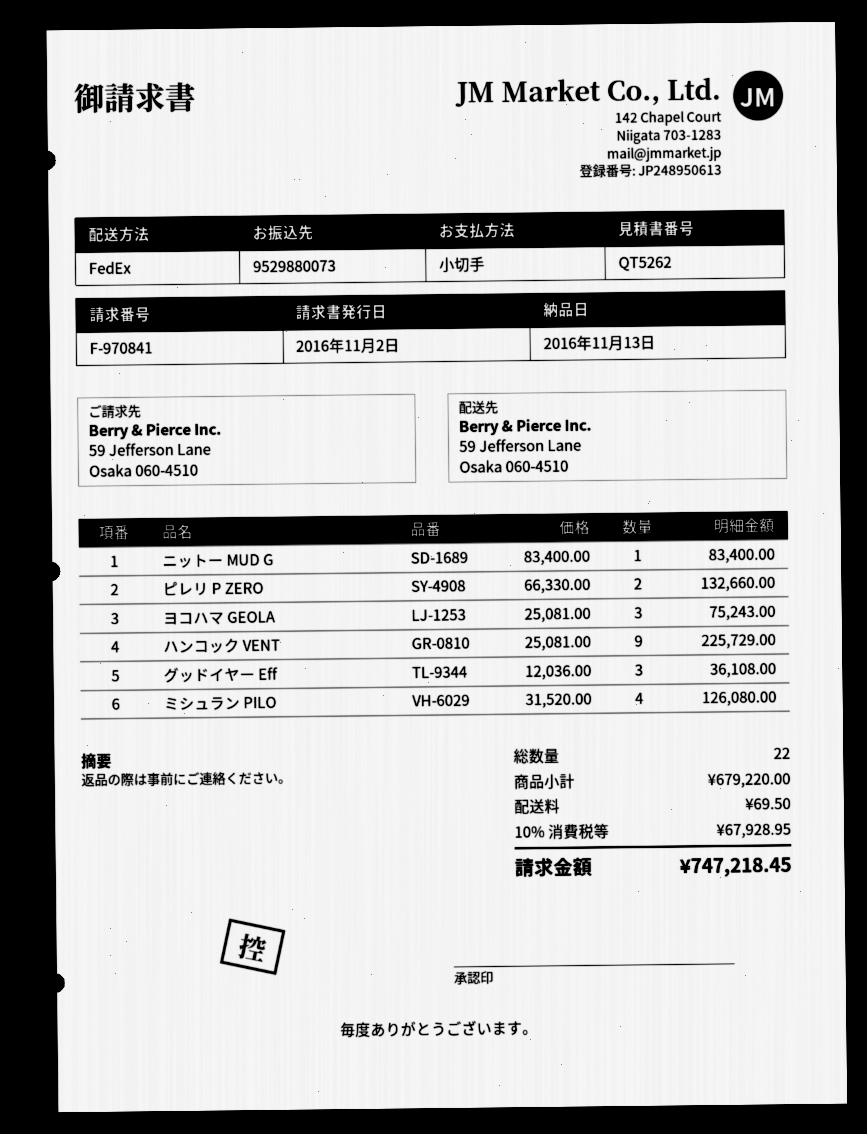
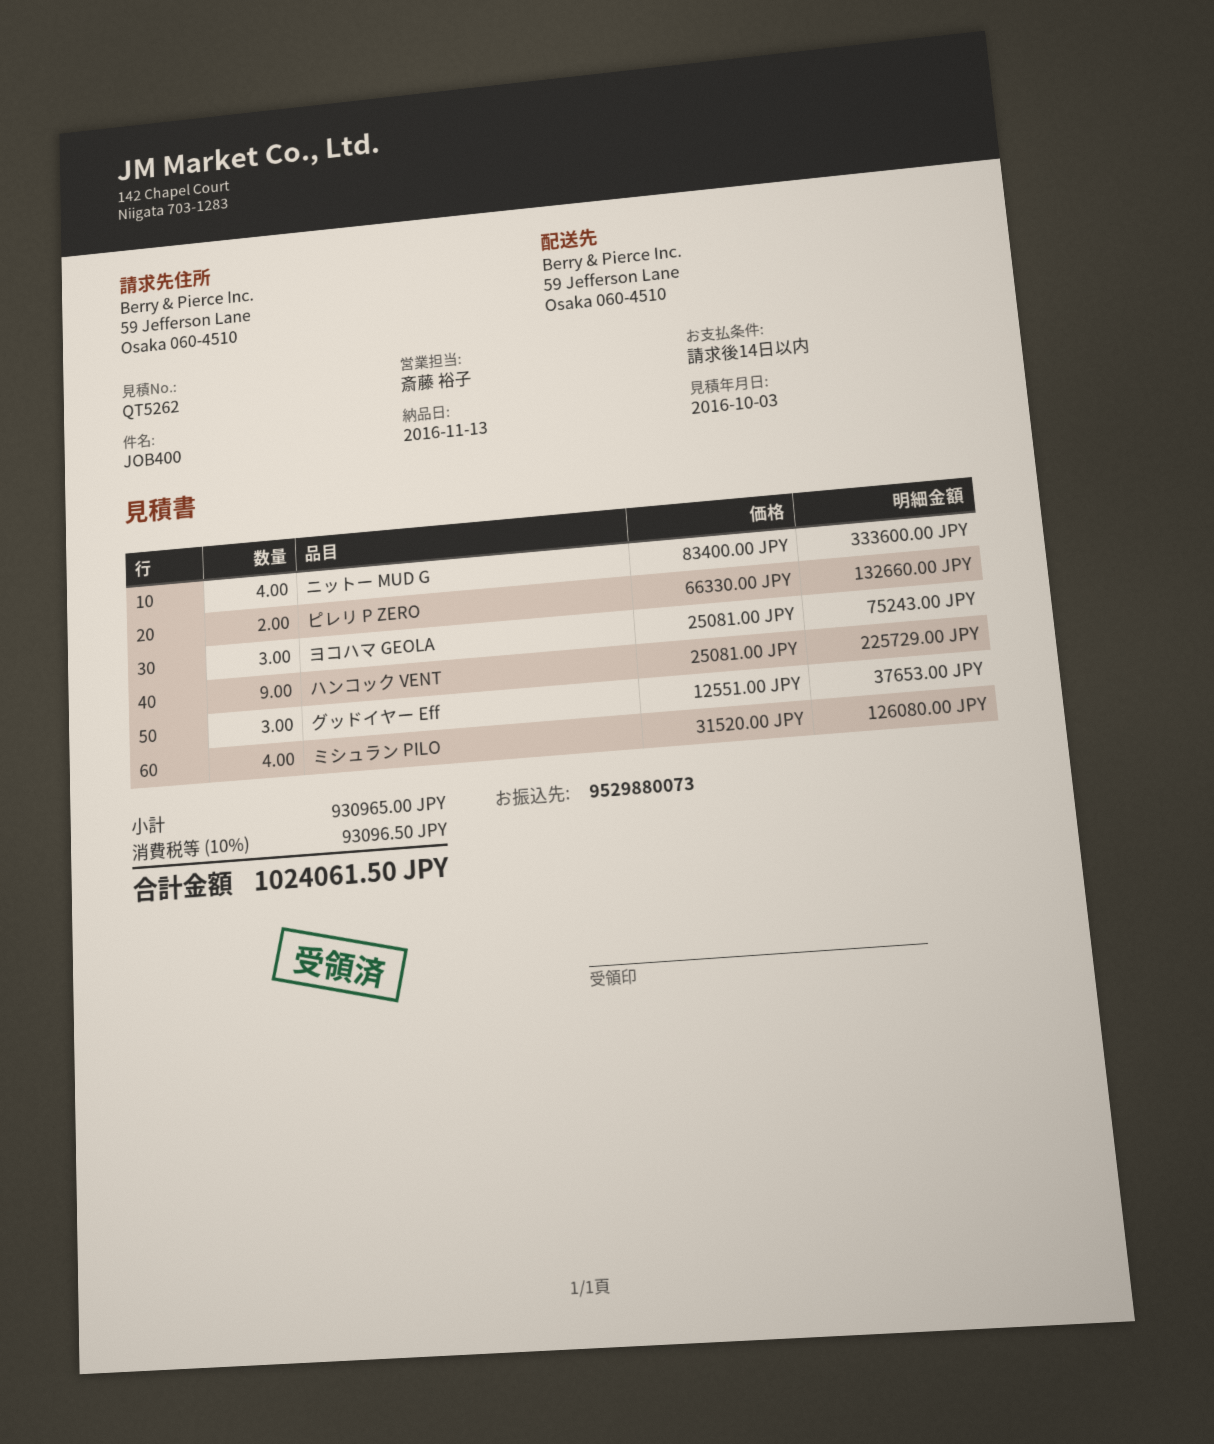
ニットー MUD G: 1 x 83400.00 = 83400.00 -> 4 x 83400.00 = 333600.00
グッドイヤー Eff: 3 x 12036.00 = 36108.00 -> 3 x 12551.00 = 37653.00
subtotal: 679220.00 -> 930965.00
shipping: 69.50 -> none
tax: 10% = 67928.95 -> 10% = 93096.50
total: 747218.45 -> 1024061.50

